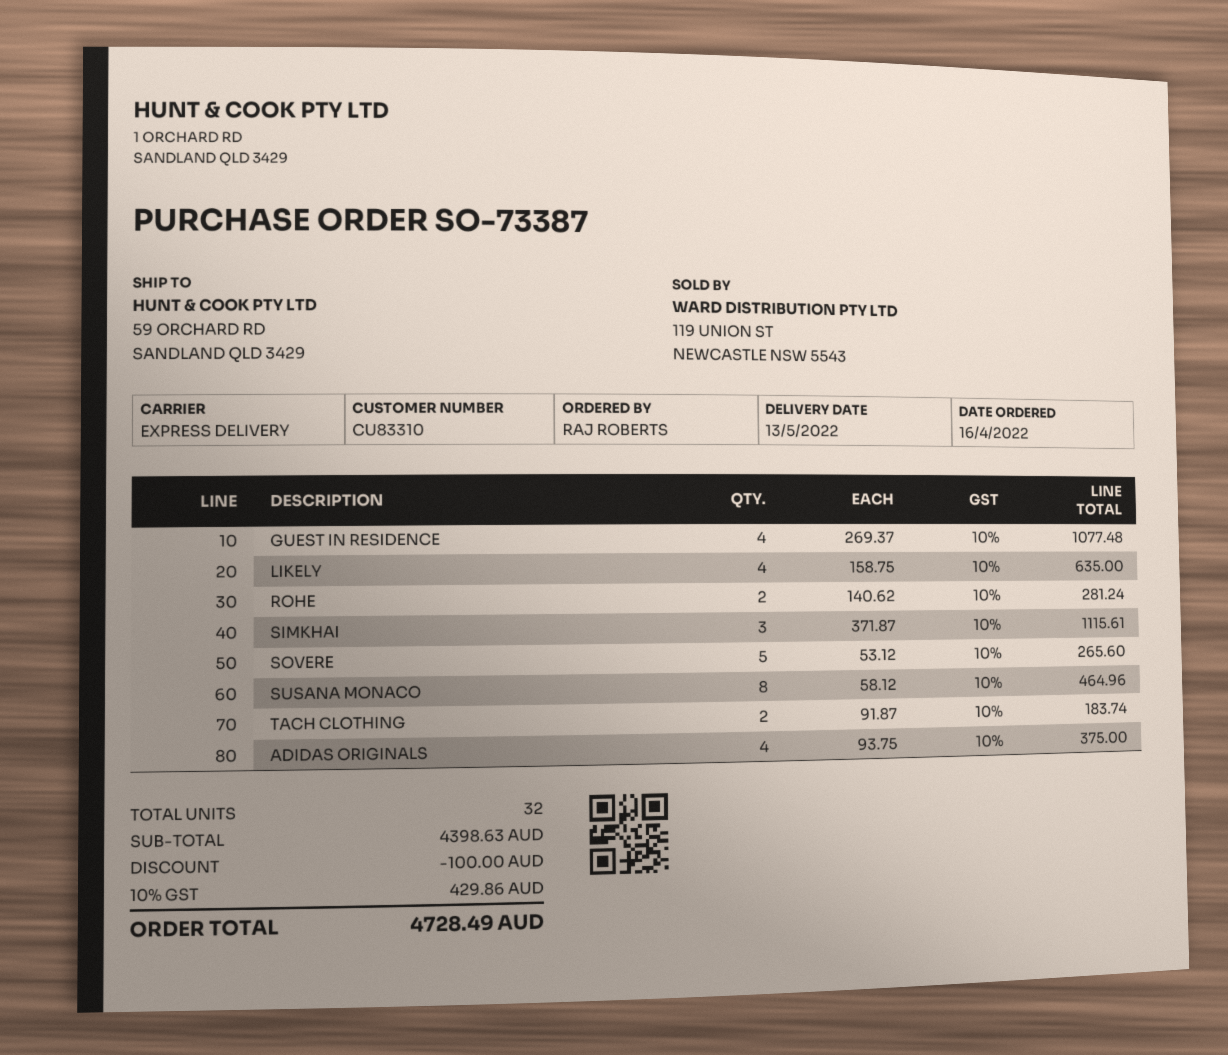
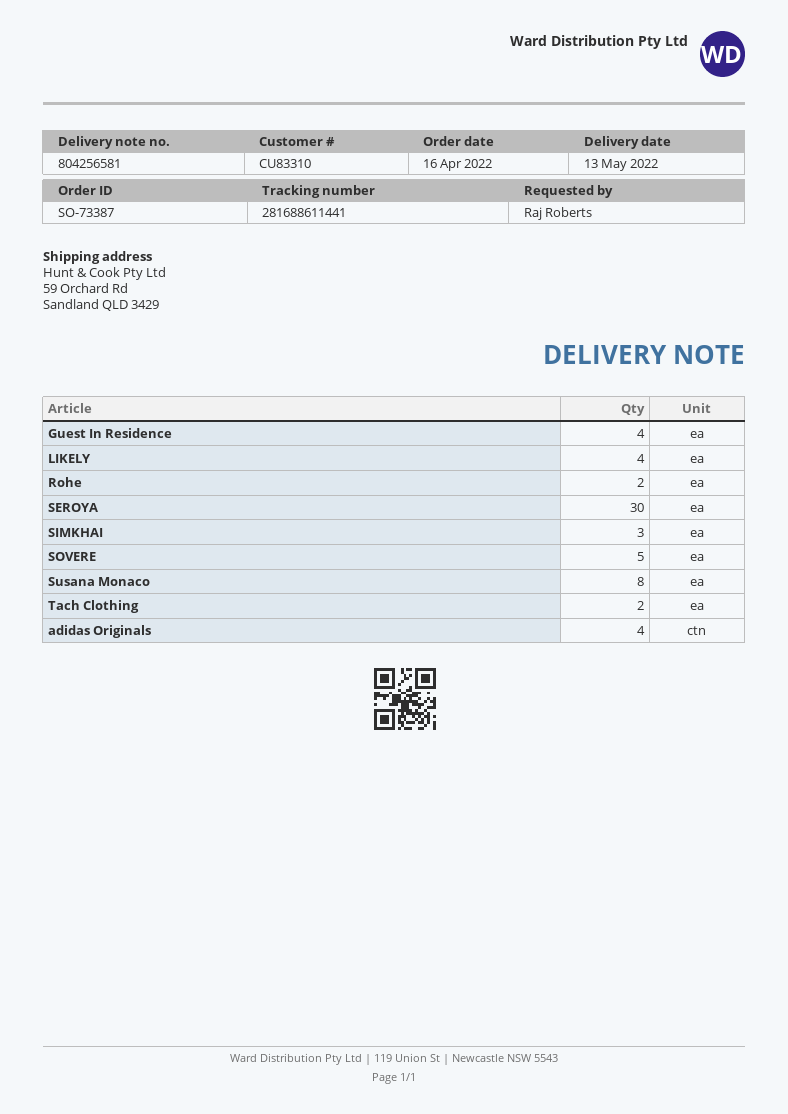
SEROYA: none -> 30

